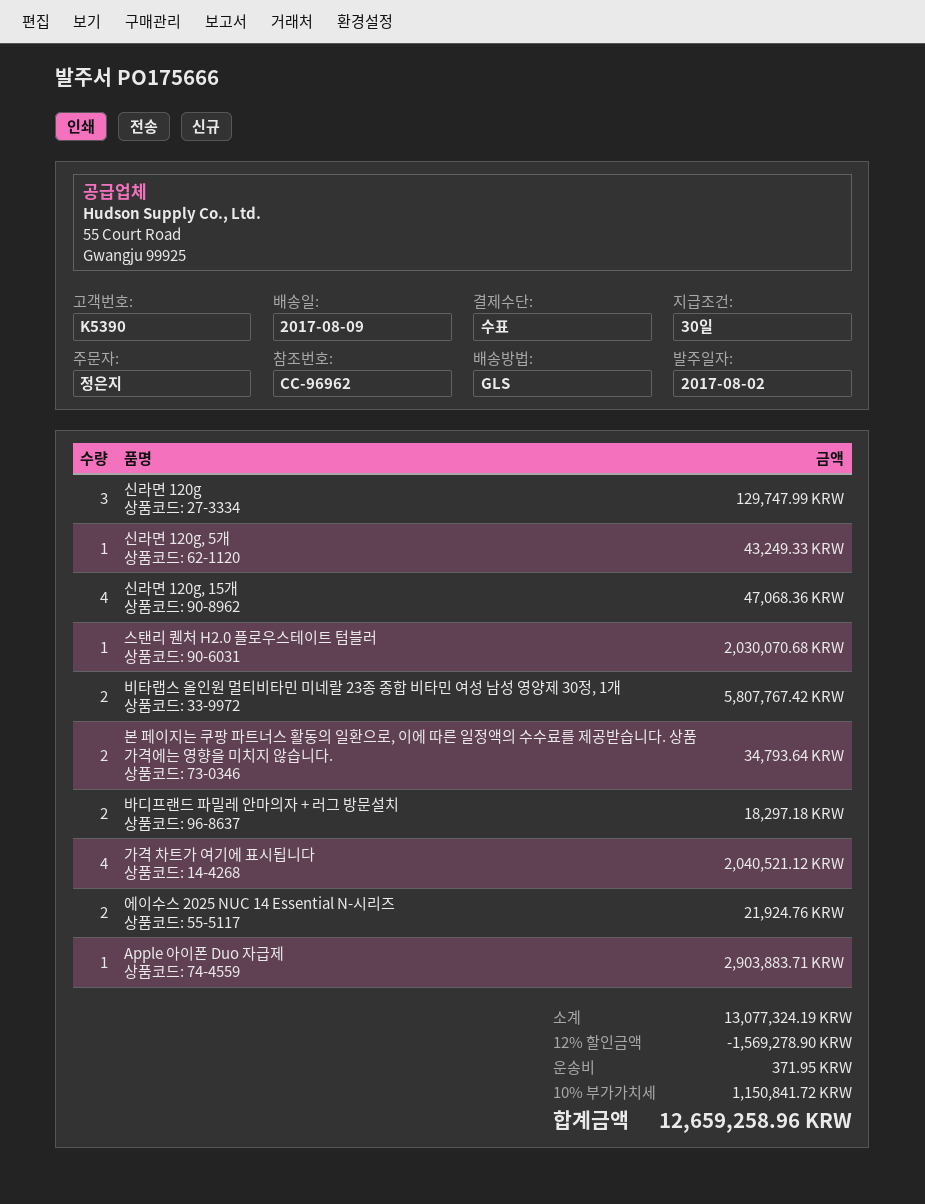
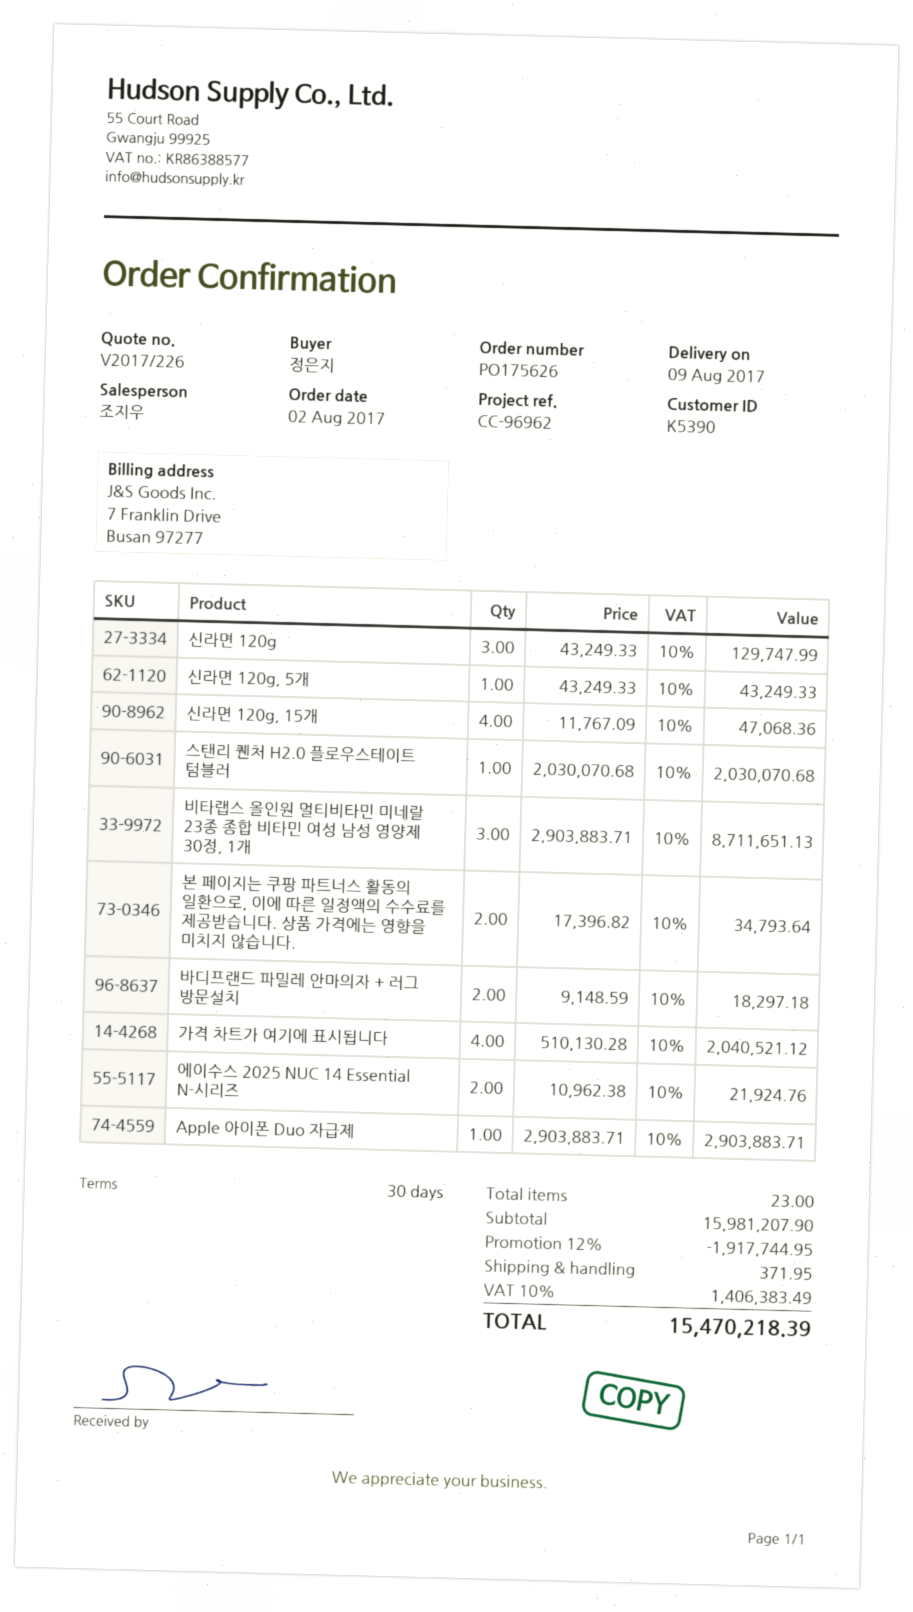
order number: PO175666 -> PO175626
비타랩스 올인원 멀티비타민 미네랄 23종 종합 비타민 여성 남성 영양제 30정, 1개: 2 for 5807767.42 -> 3 for 8711651.13
subtotal: 13077324.19 -> 15981207.90
discount: 12% = 1569278.90 -> 12% = 1917744.95
tax: 10% = 1150841.72 -> 10% = 1406383.49
total: 12659258.96 -> 15470218.39

